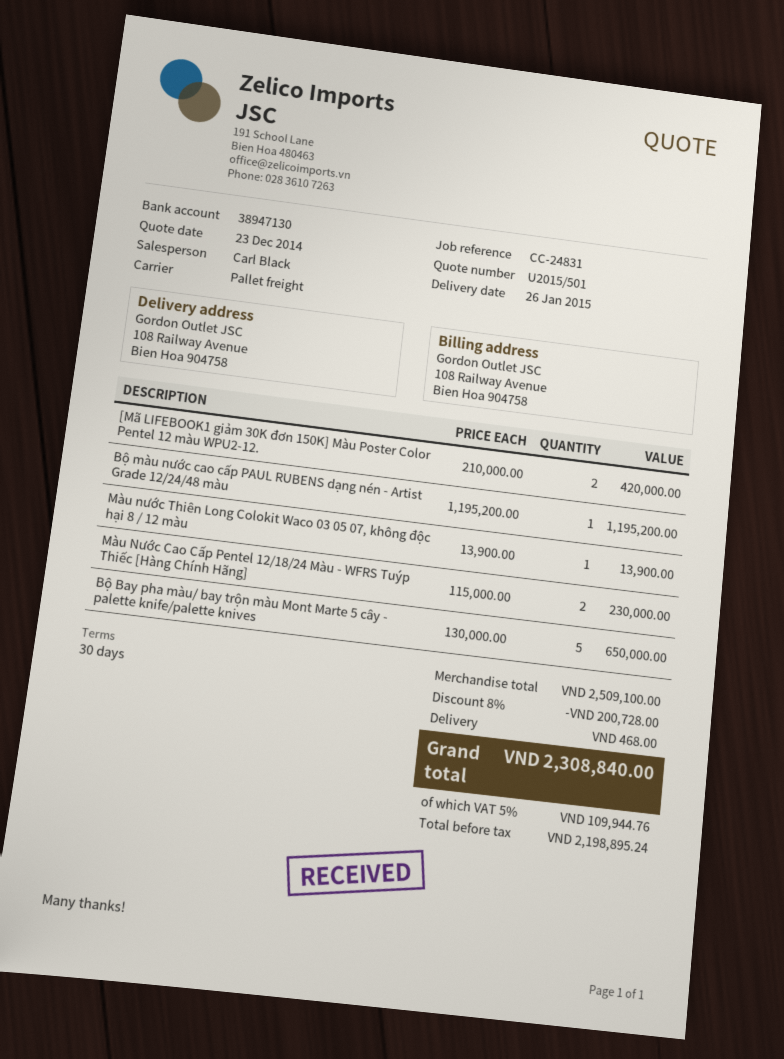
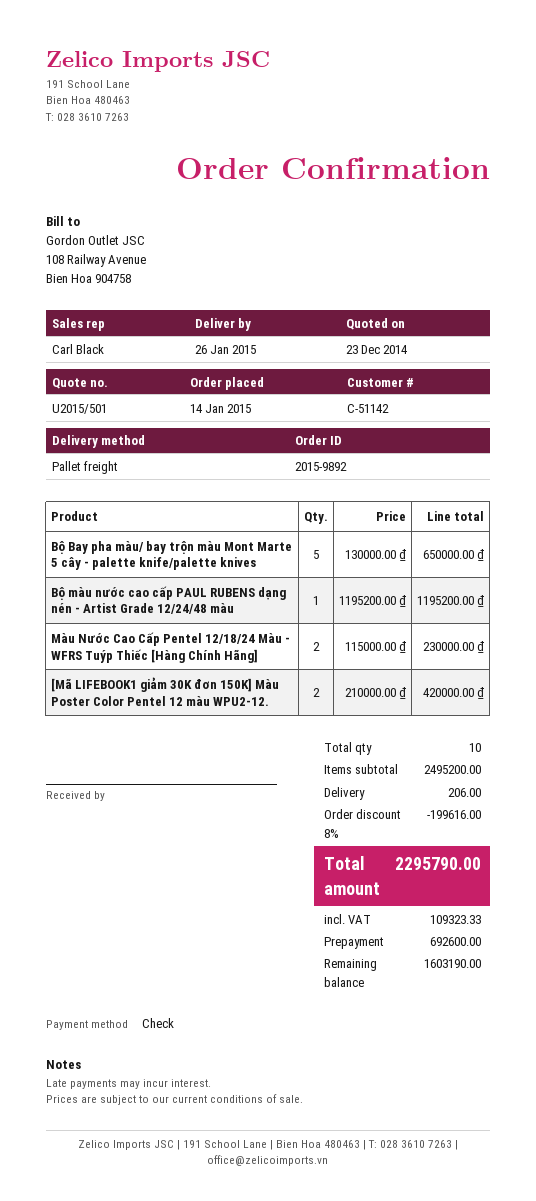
Màu nước Thiên Long Colokit Waco 03 05 07, không độc hại 8 / 12 màu: 1 x 13900.00 = 13900.00 -> none
subtotal: 2509100.00 -> 2495200.00
discount: 8% = 200728.00 -> 8% = 199616.00
shipping: 468.00 -> 206.00
tax: 109944.76 -> 109323.33
total: 2308840.00 -> 2295790.00

